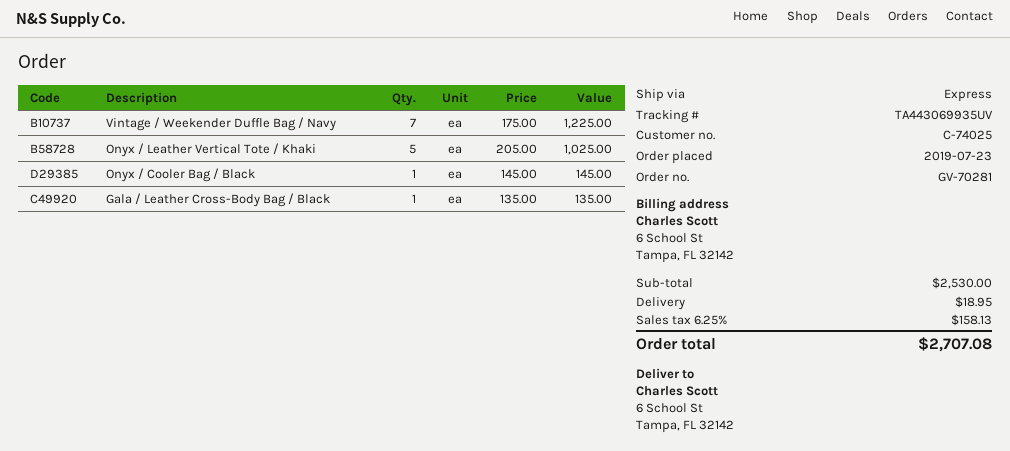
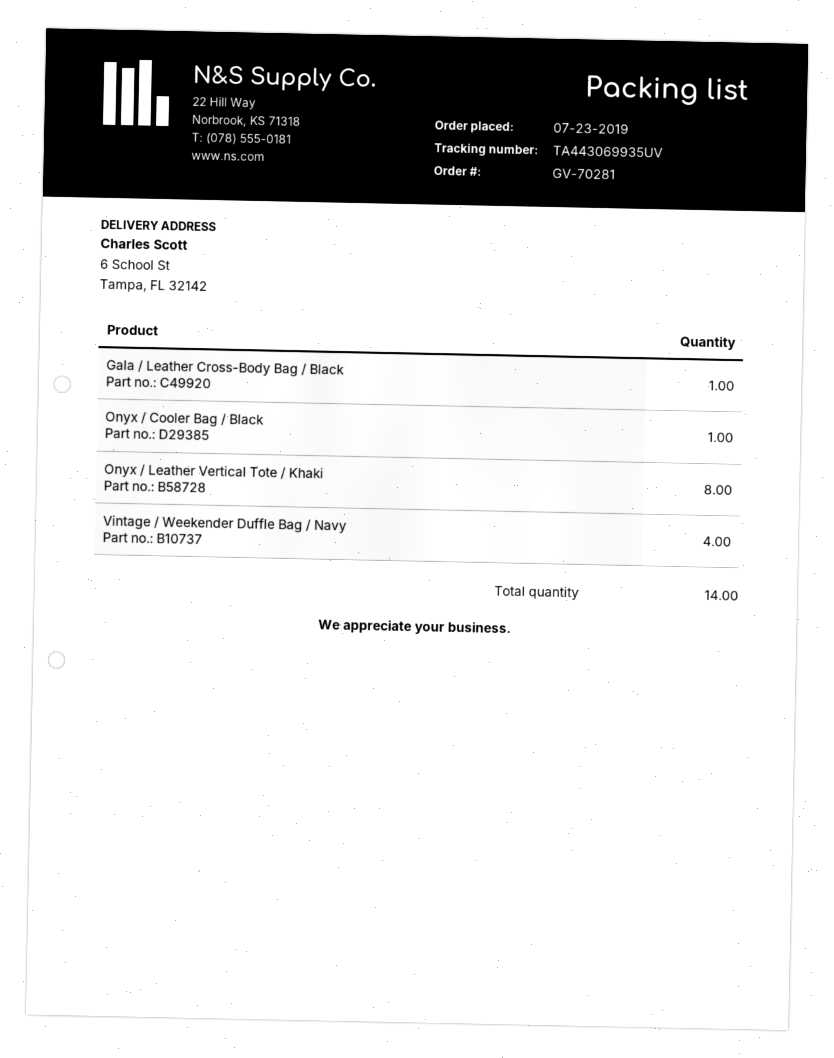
Vintage / Weekender Duffle Bag / Navy: 7 -> 4
Onyx / Leather Vertical Tote / Khaki: 5 -> 8

